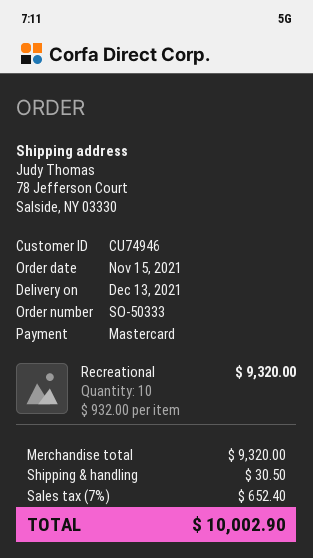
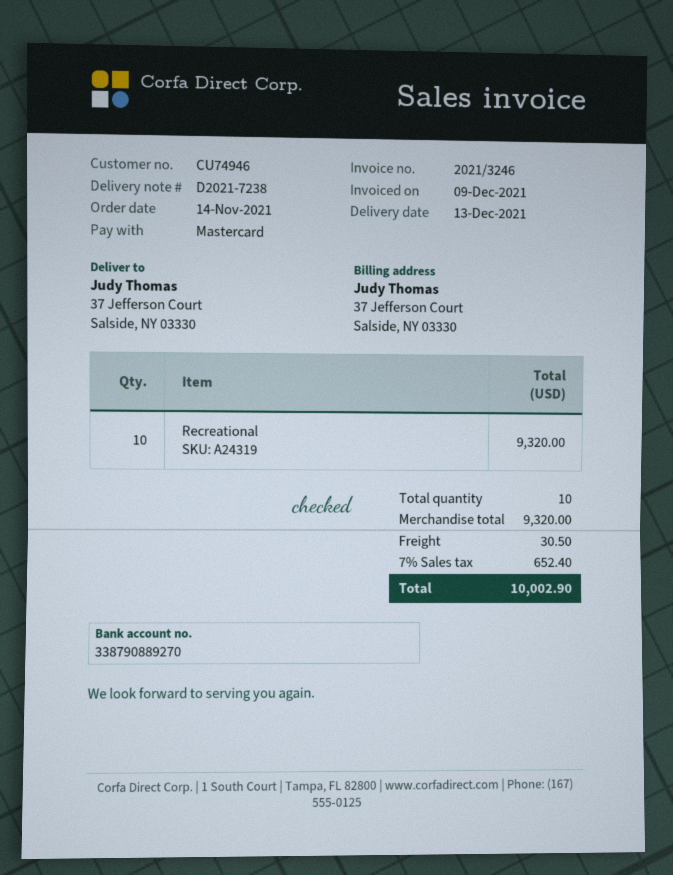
order date: 2021-11-15 -> 2021-11-14
ship to: 78 Jefferson Court, Salside, NY 03330 -> 37 Jefferson Court, Salside, NY 03330

